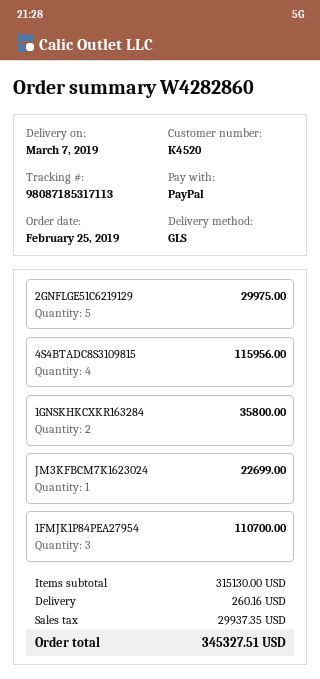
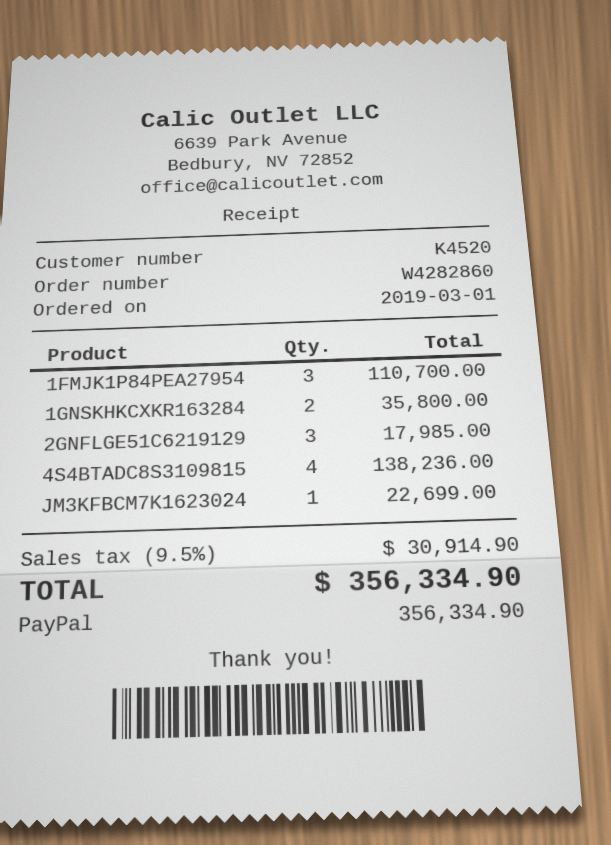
order date: 2019-02-25 -> 2019-03-01
2GNFLGE51C6219129: 5 for 29975.00 -> 3 for 17985.00
4S4BTADC8S3109815: 4 for 115956.00 -> 4 for 138236.00
shipping: 260.16 -> none
tax: 29937.35 -> 30914.90
total: 345327.51 -> 356334.90

